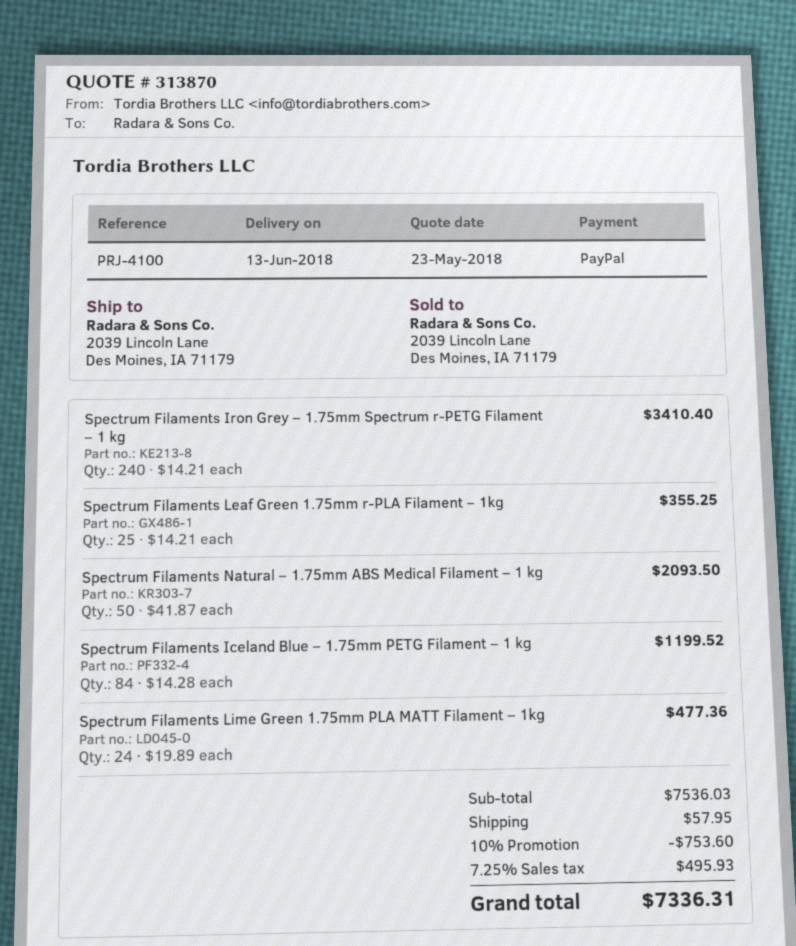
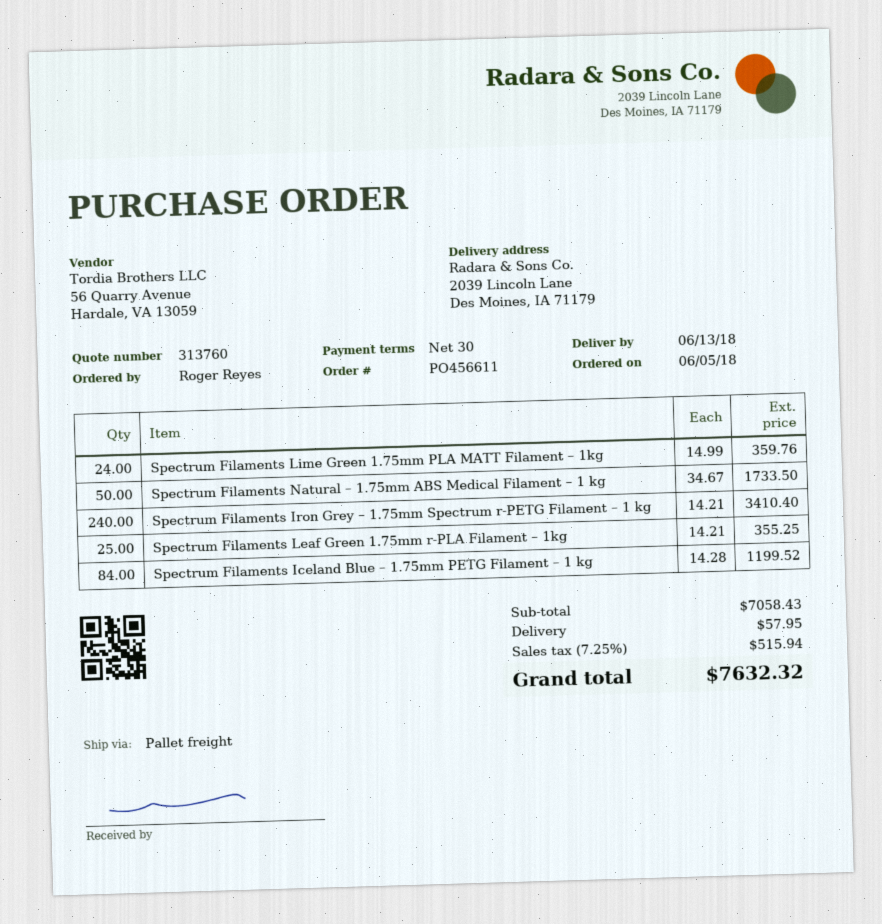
quote number: 313870 -> 313760
Spectrum Filaments Natural – 1.75mm ABS Medical Filament – 1 kg: 50 x 41.87 = 2093.50 -> 50 x 34.67 = 1733.50
Spectrum Filaments Lime Green 1.75mm PLA MATT Filament – 1kg: 24 x 19.89 = 477.36 -> 24 x 14.99 = 359.76
subtotal: 7536.03 -> 7058.43
discount: 10% = 753.60 -> none
tax: 7.25% = 495.93 -> 7.25% = 515.94
total: 7336.31 -> 7632.32

